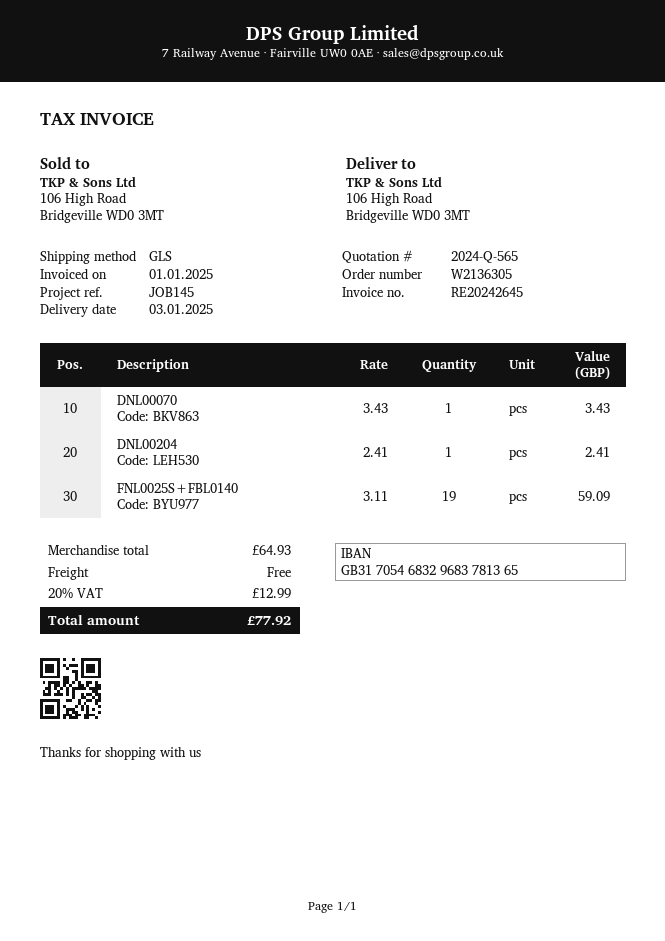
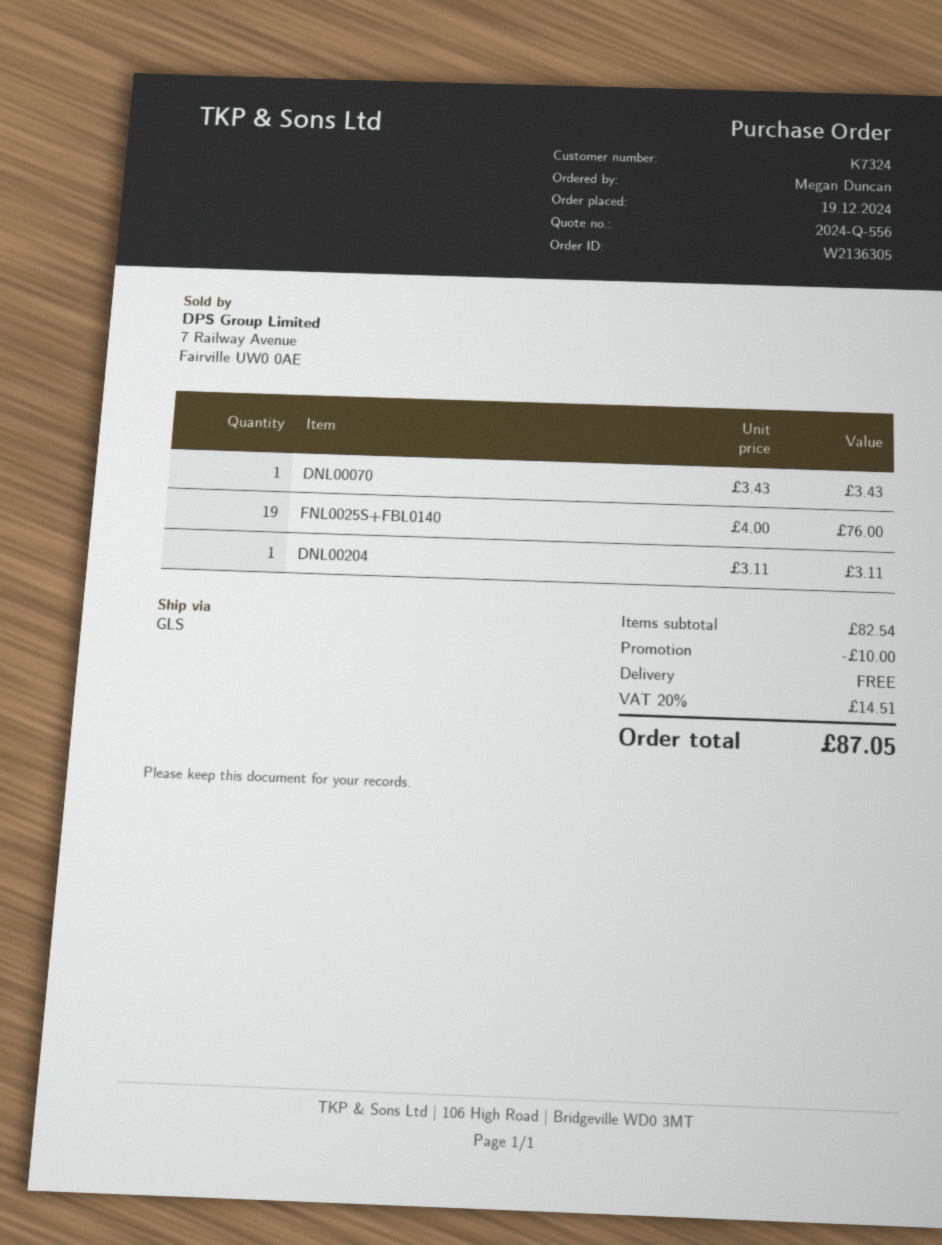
quote number: 2024-Q-565 -> 2024-Q-556
DNL00204: 1 x 2.41 = 2.41 -> 1 x 3.11 = 3.11
FNL0025S+FBL0140: 19 x 3.11 = 59.09 -> 19 x 4.00 = 76.00
subtotal: 64.93 -> 82.54
discount: none -> 10.00
tax: 20% = 12.99 -> 20% = 14.51
total: 77.92 -> 87.05

